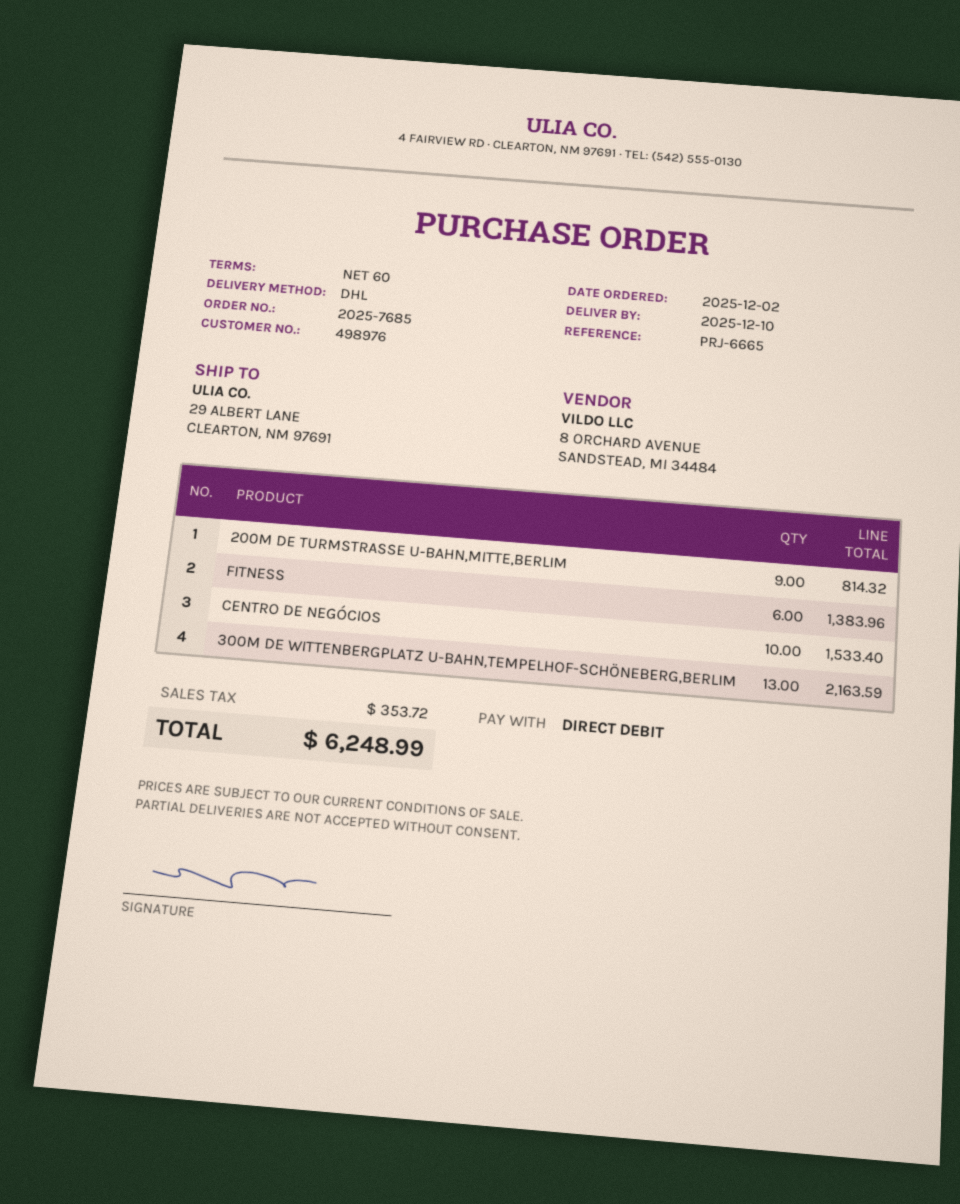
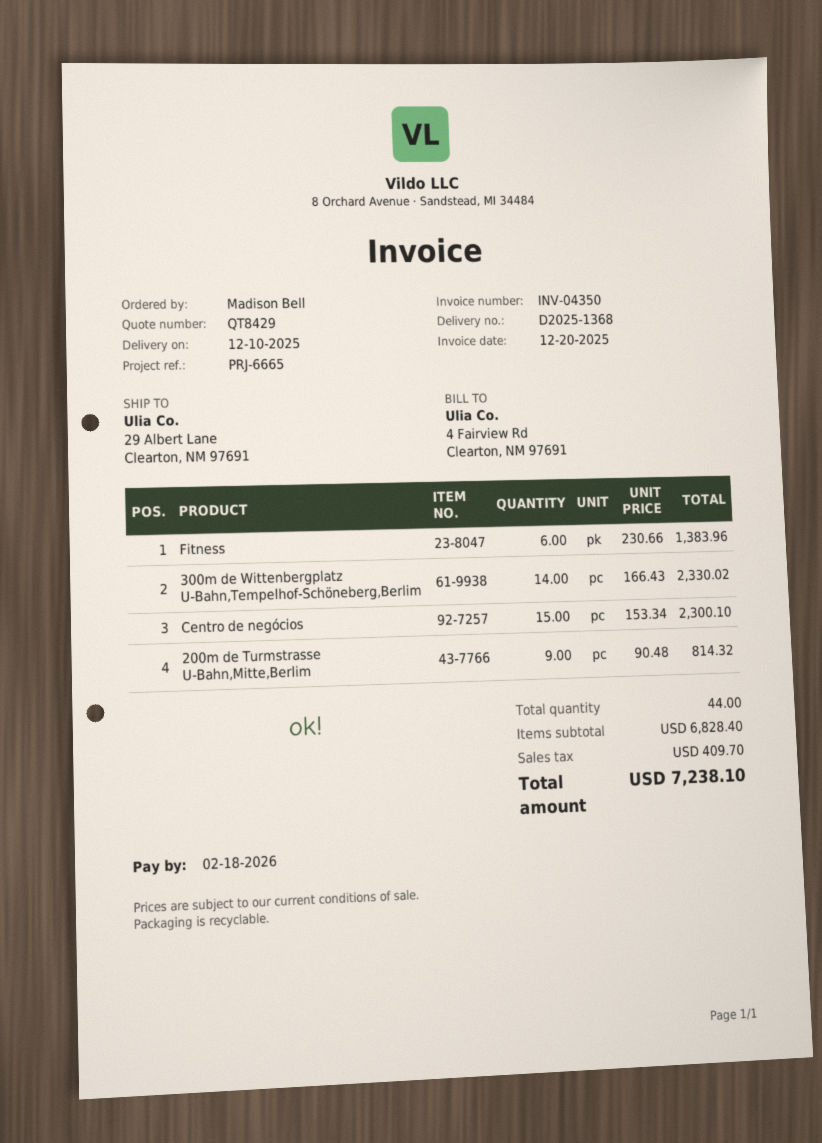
CENTRO DE NEGÓCIOS: 10 for 1533.40 -> 15 for 2300.10
300M DE WITTENBERGPLATZ U-BAHN,TEMPELHOF-SCHÖNEBERG,BERLIM: 13 for 2163.59 -> 14 for 2330.02
tax: 353.72 -> 409.70
total: 6248.99 -> 7238.10

